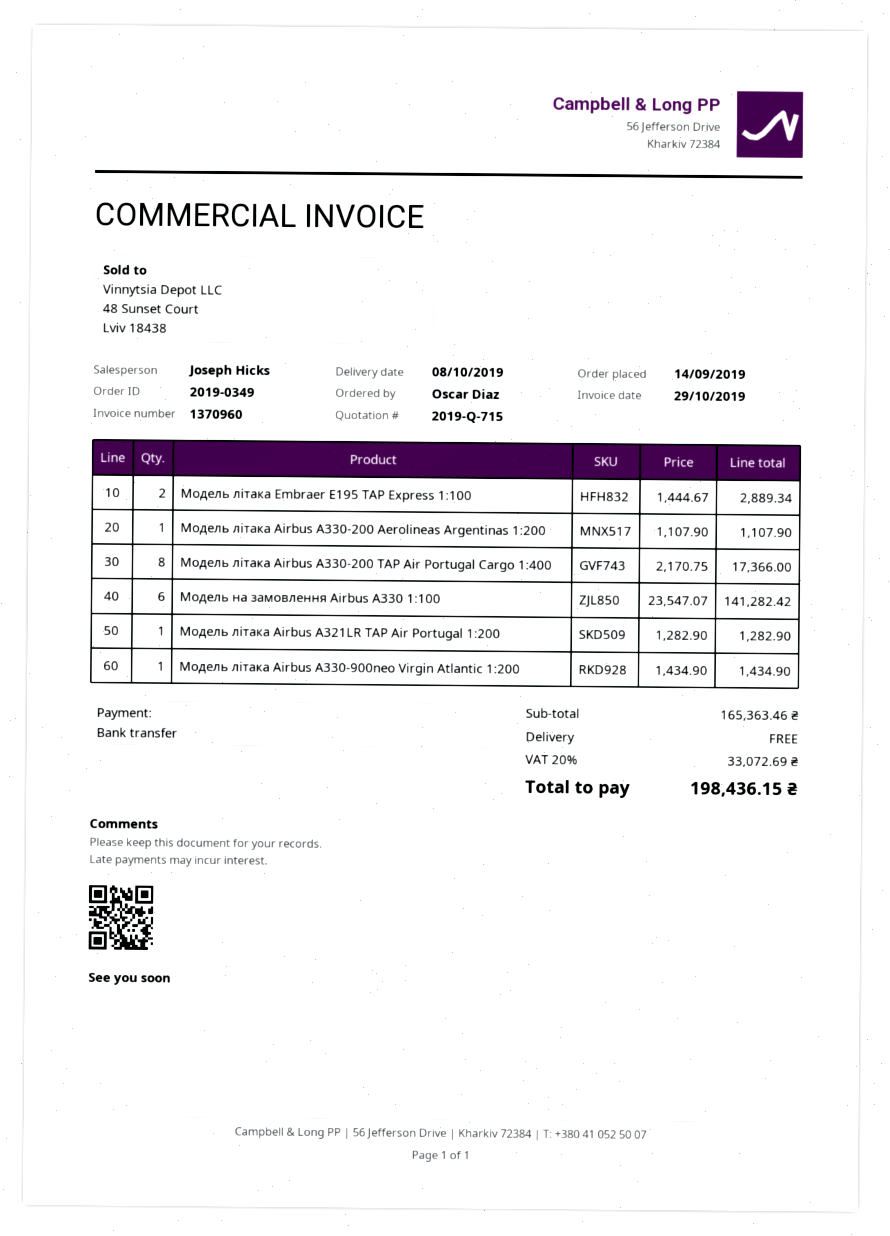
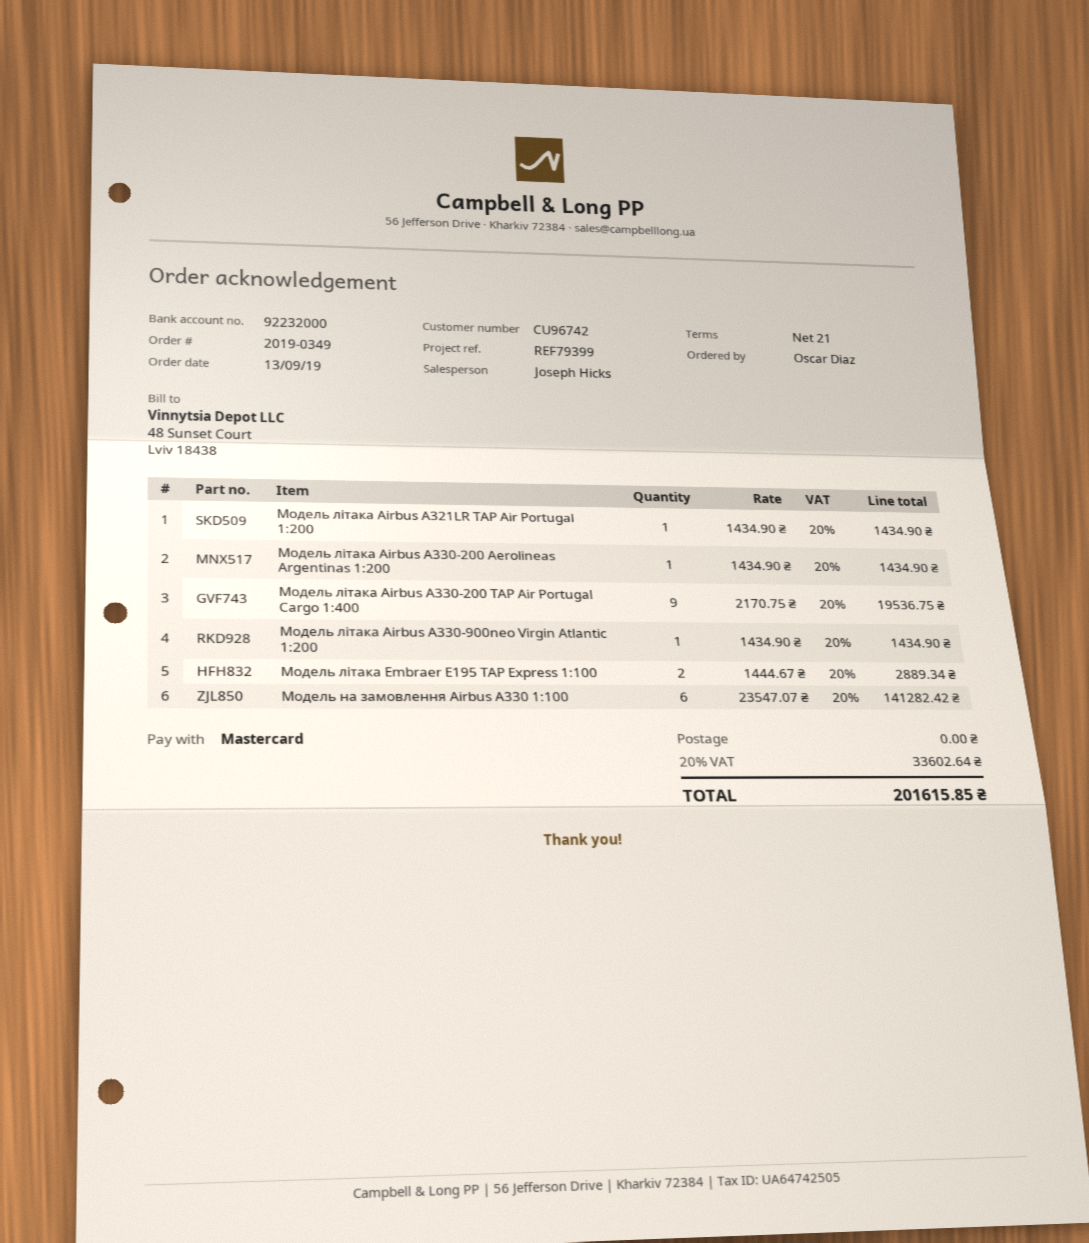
order date: 2019-09-14 -> 2019-09-13
payment method: bank transfer -> Mastercard
Модель літака Airbus A330-200 Aerolineas Argentinas 1:200: 1 x 1107.90 = 1107.90 -> 1 x 1434.90 = 1434.90
Модель літака Airbus A330-200 TAP Air Portugal Cargo 1:400: 8 x 2170.75 = 17366.00 -> 9 x 2170.75 = 19536.75
Модель літака Airbus A321LR TAP Air Portugal 1:200: 1 x 1282.90 = 1282.90 -> 1 x 1434.90 = 1434.90
tax: 20% = 33072.69 -> 20% = 33602.64
total: 198436.15 -> 201615.85

